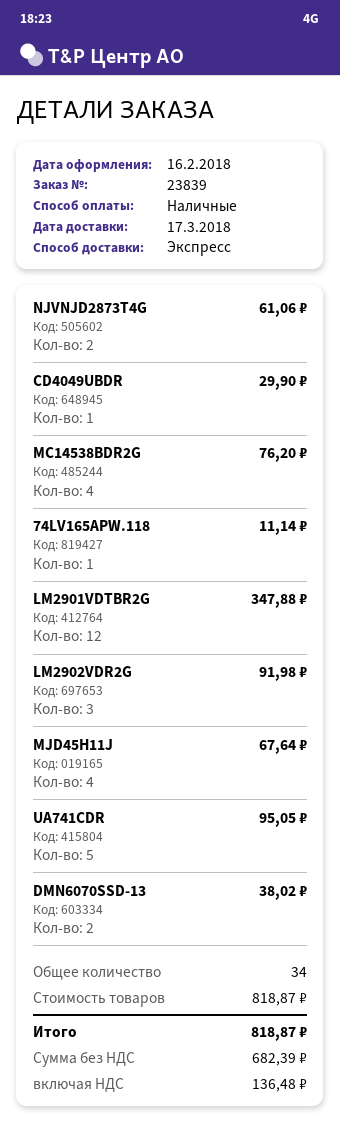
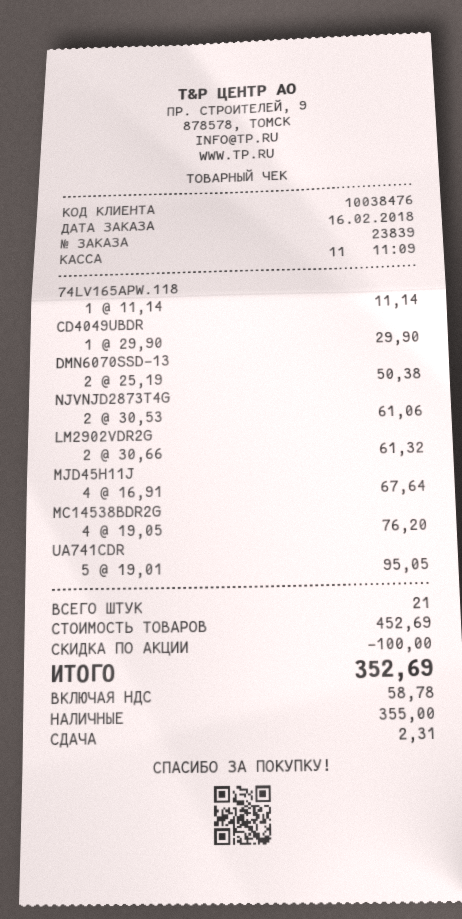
LM2901VDTBR2G: 12 for 347.88 -> none
LM2902VDR2G: 3 for 91.98 -> 2 for 61.32
DMN6070SSD-13: 2 for 38.02 -> 2 for 50.38
total quantity: 34 -> 21
subtotal: 818.87 -> 452.69
discount: none -> 100.00
tax: 136.48 -> 58.78
total: 818.87 -> 352.69

